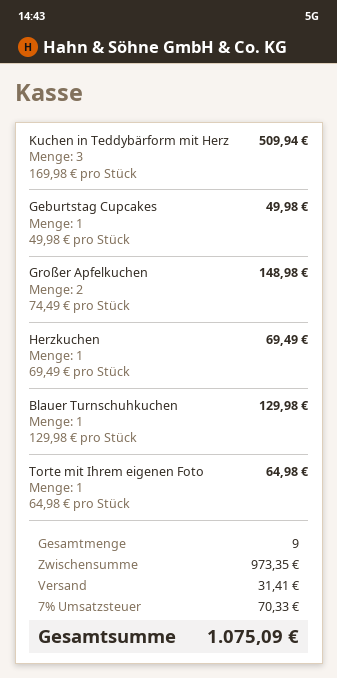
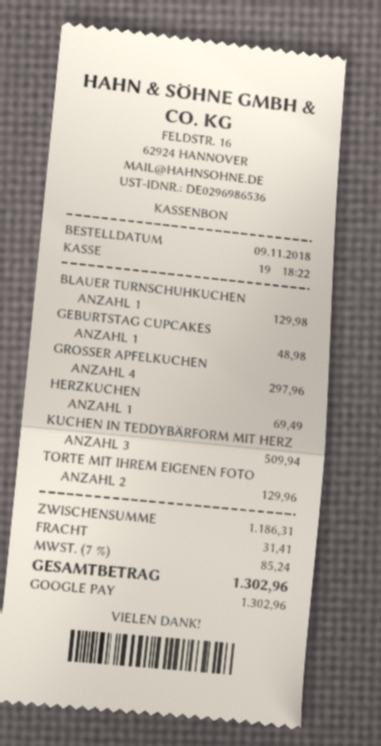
Geburtstag Cupcakes: 1 for 49.98 -> 1 for 48.98
Großer Apfelkuchen: 2 for 148.98 -> 4 for 297.96
Torte mit Ihrem eigenen Foto: 1 for 64.98 -> 2 for 129.96
subtotal: 973.35 -> 1186.31
tax: 7% = 70.33 -> 7% = 85.24
total: 1075.09 -> 1302.96

